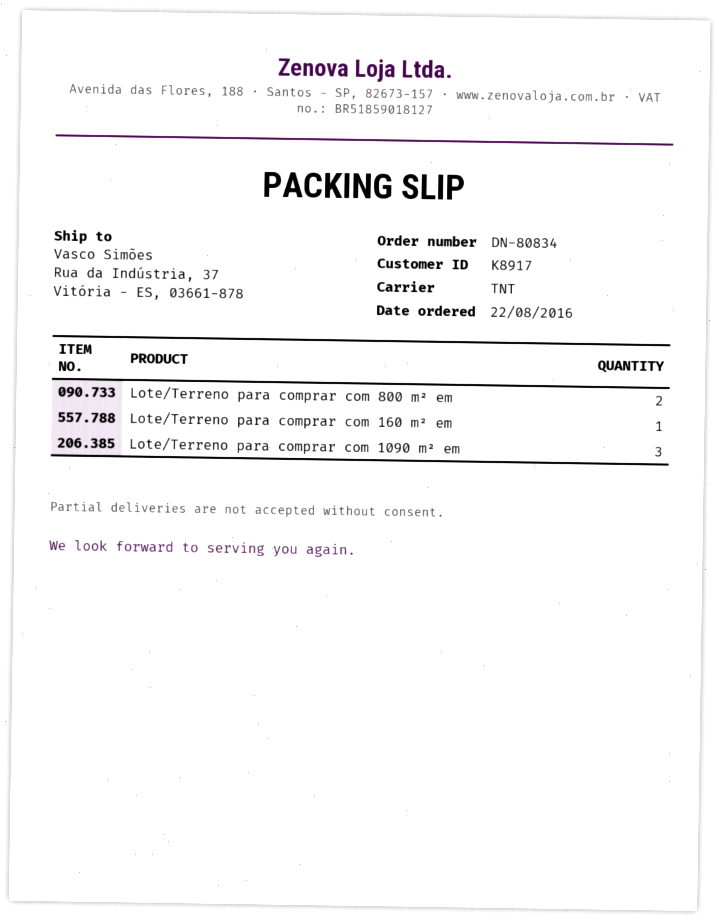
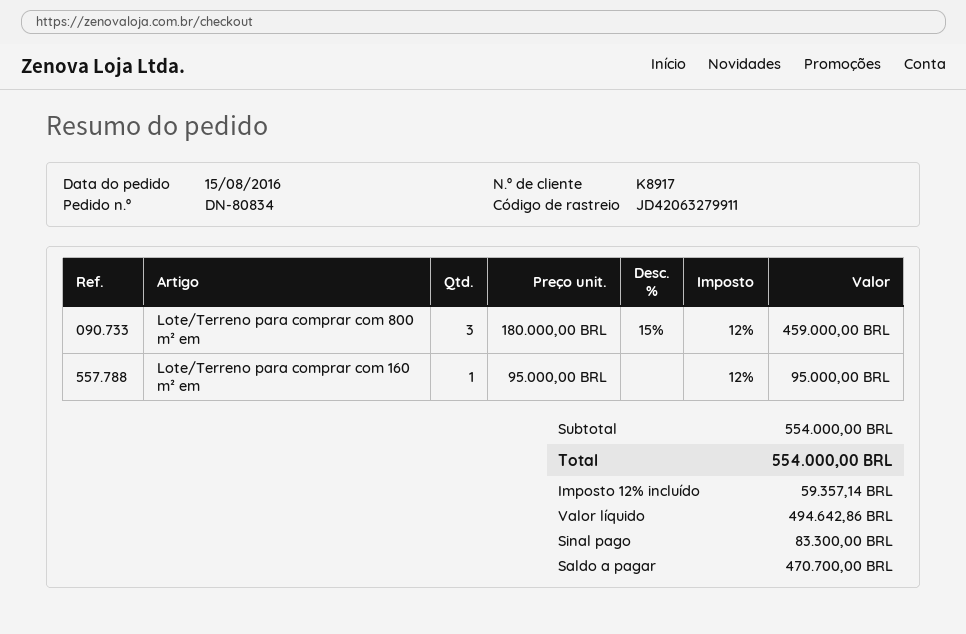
order date: 2016-08-22 -> 2016-08-15
Lote/Terreno para comprar com 800 m² em: 2 -> 3
Lote/Terreno para comprar com 1090 m² em: 3 -> none

